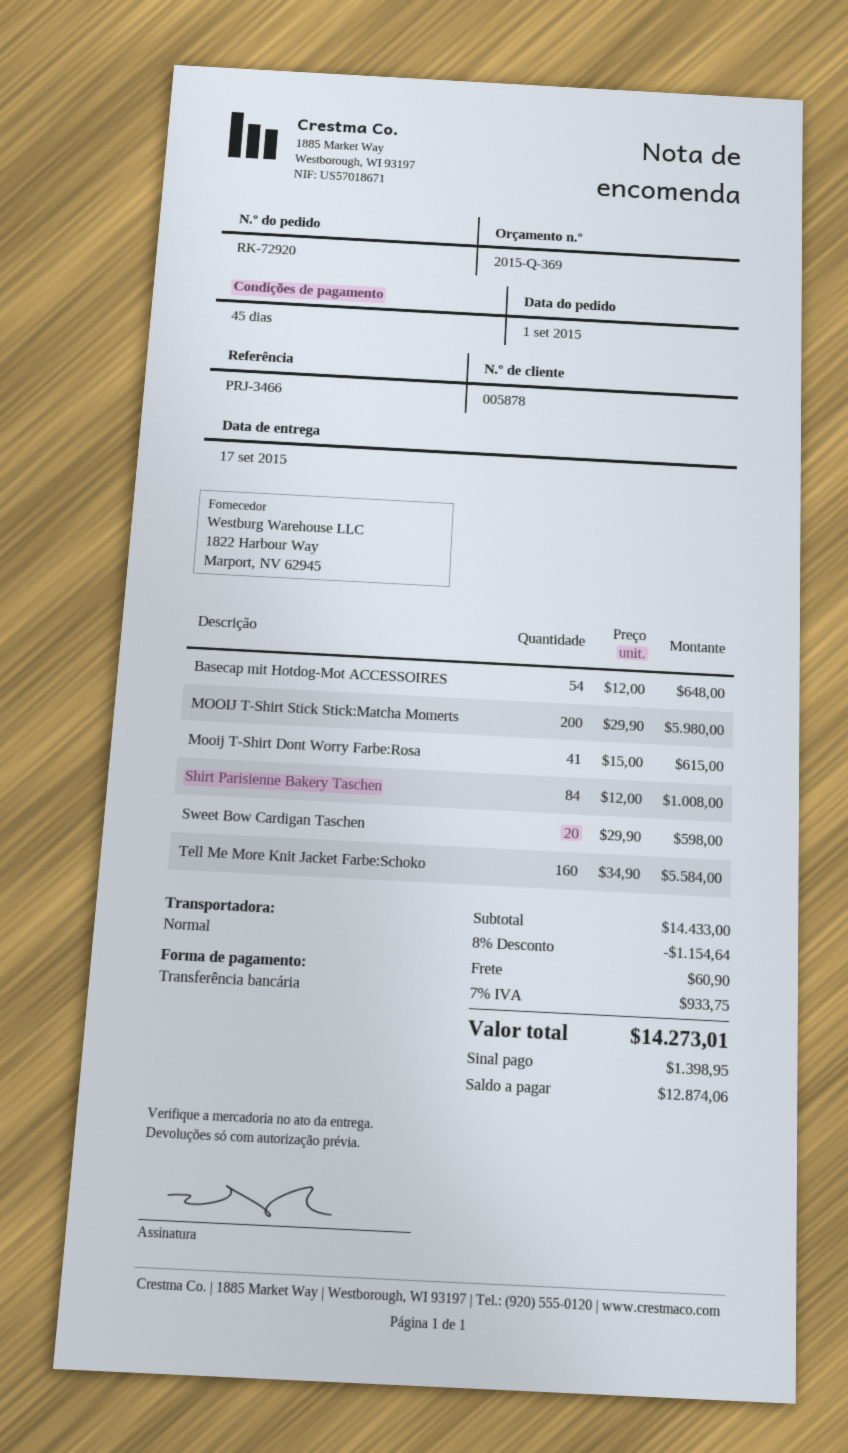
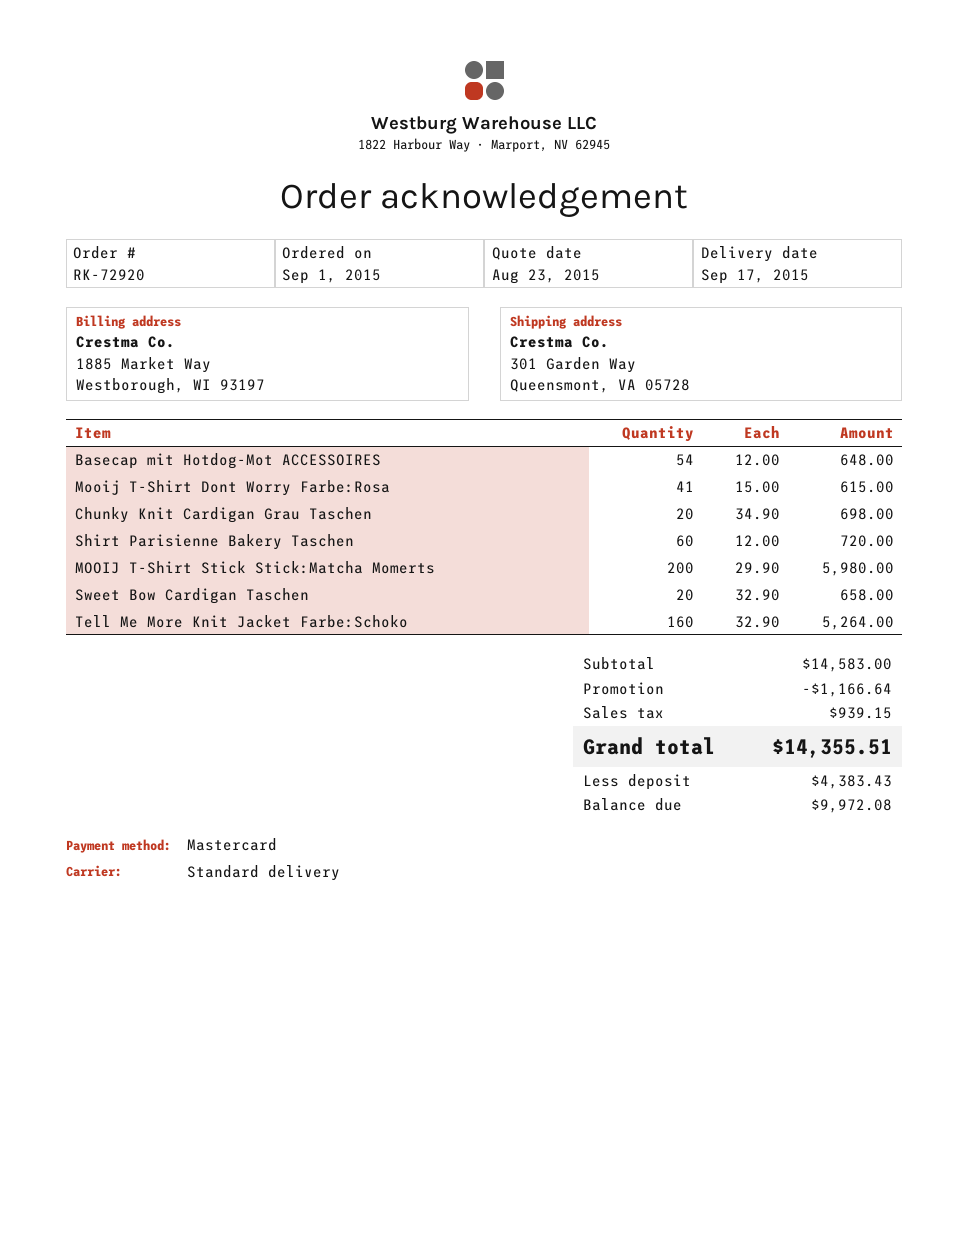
payment method: bank transfer -> Mastercard
Shirt Parisienne Bakery Taschen: 84 x 12.00 = 1008.00 -> 60 x 12.00 = 720.00
Sweet Bow Cardigan Taschen: 20 x 29.90 = 598.00 -> 20 x 32.90 = 658.00
Tell Me More Knit Jacket Farbe:Schoko: 160 x 34.90 = 5584.00 -> 160 x 32.90 = 5264.00
Chunky Knit Cardigan Grau Taschen: none -> 20 x 34.90 = 698.00
subtotal: 14433.00 -> 14583.00
discount: 1154.64 -> 1166.64
shipping: 60.90 -> none
tax: 933.75 -> 939.15
total: 14273.01 -> 14355.51
deposit: 1398.95 -> 4383.43
balance: 12874.06 -> 9972.08

